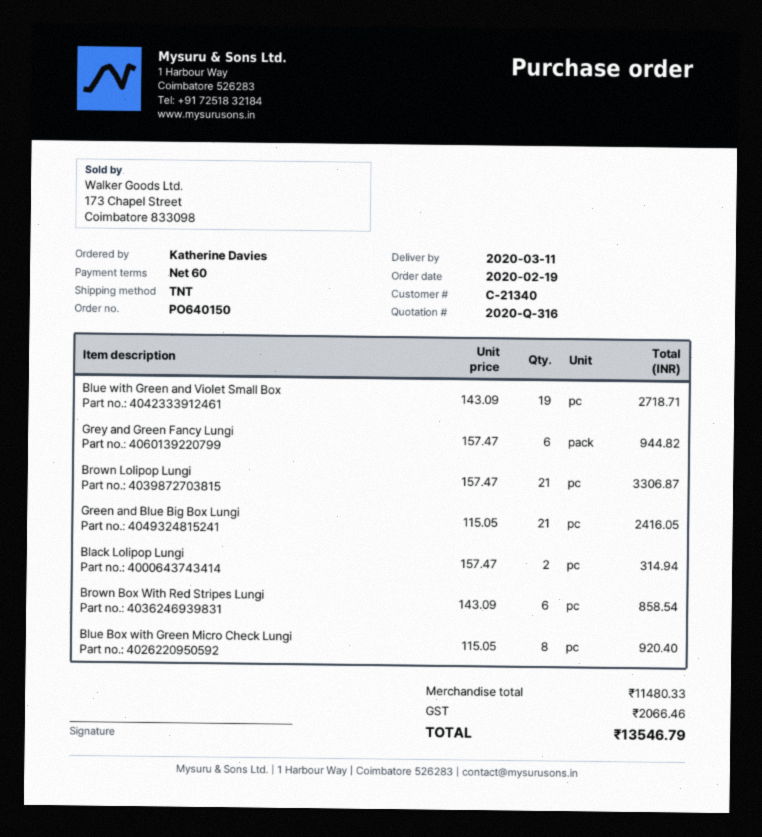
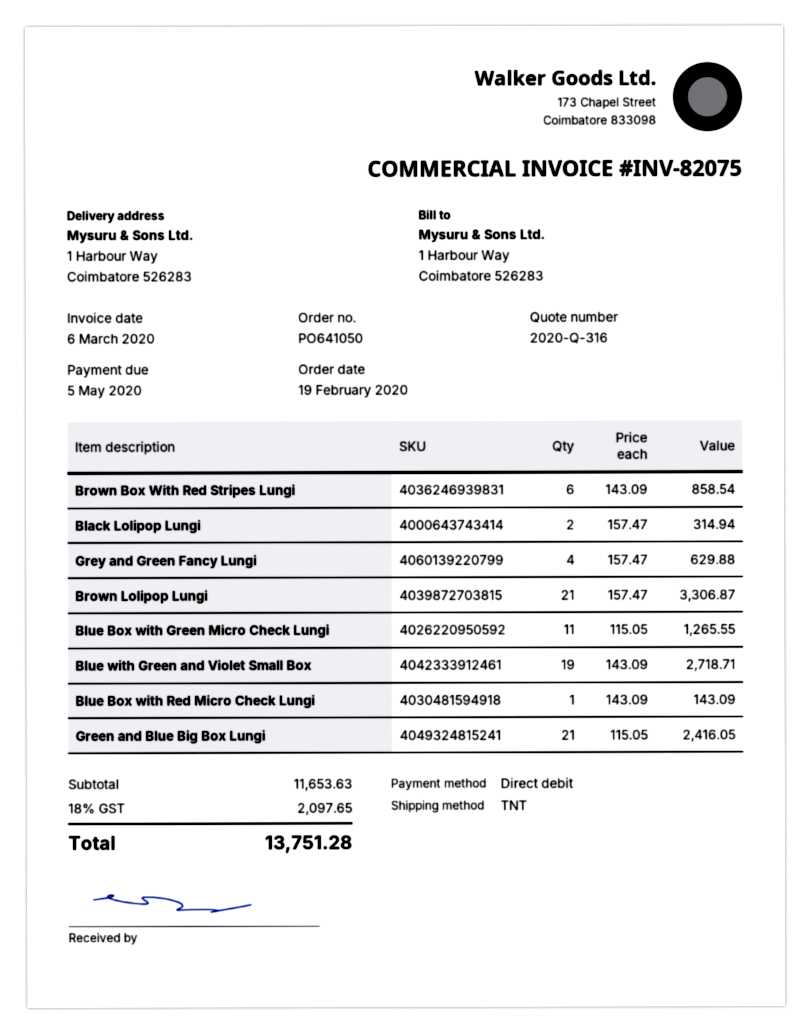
order number: PO640150 -> PO641050
Grey and Green Fancy Lungi: 6 x 157.47 = 944.82 -> 4 x 157.47 = 629.88
Blue Box with Green Micro Check Lungi: 8 x 115.05 = 920.40 -> 11 x 115.05 = 1265.55
Blue Box with Red Micro Check Lungi: none -> 1 x 143.09 = 143.09
subtotal: 11480.33 -> 11653.63
tax: 2066.46 -> 2097.65
total: 13546.79 -> 13751.28

